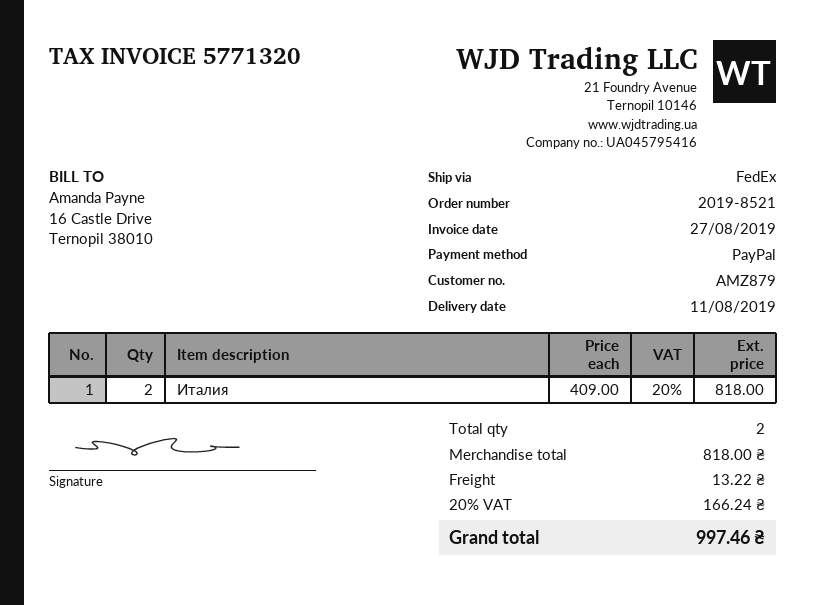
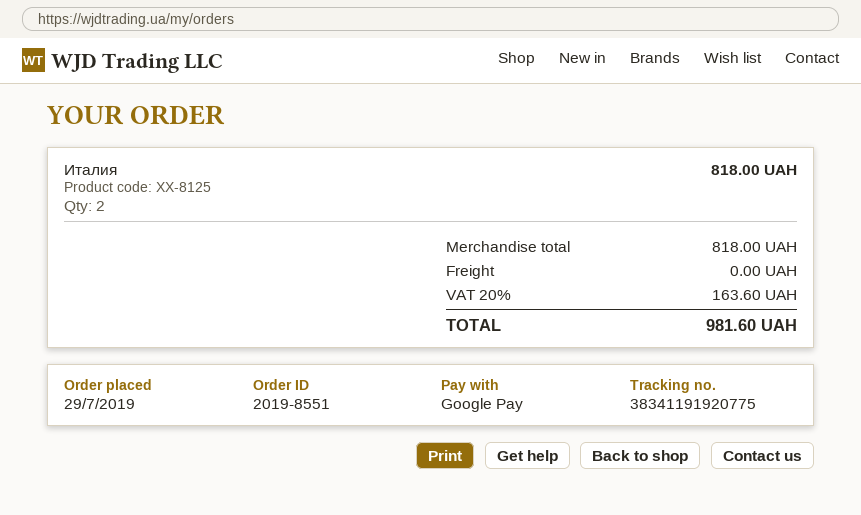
order number: 2019-8521 -> 2019-8551
payment method: PayPal -> Google Pay
shipping: 13.22 -> 0.00
tax: 20% = 166.24 -> 20% = 163.60
total: 997.46 -> 981.60

